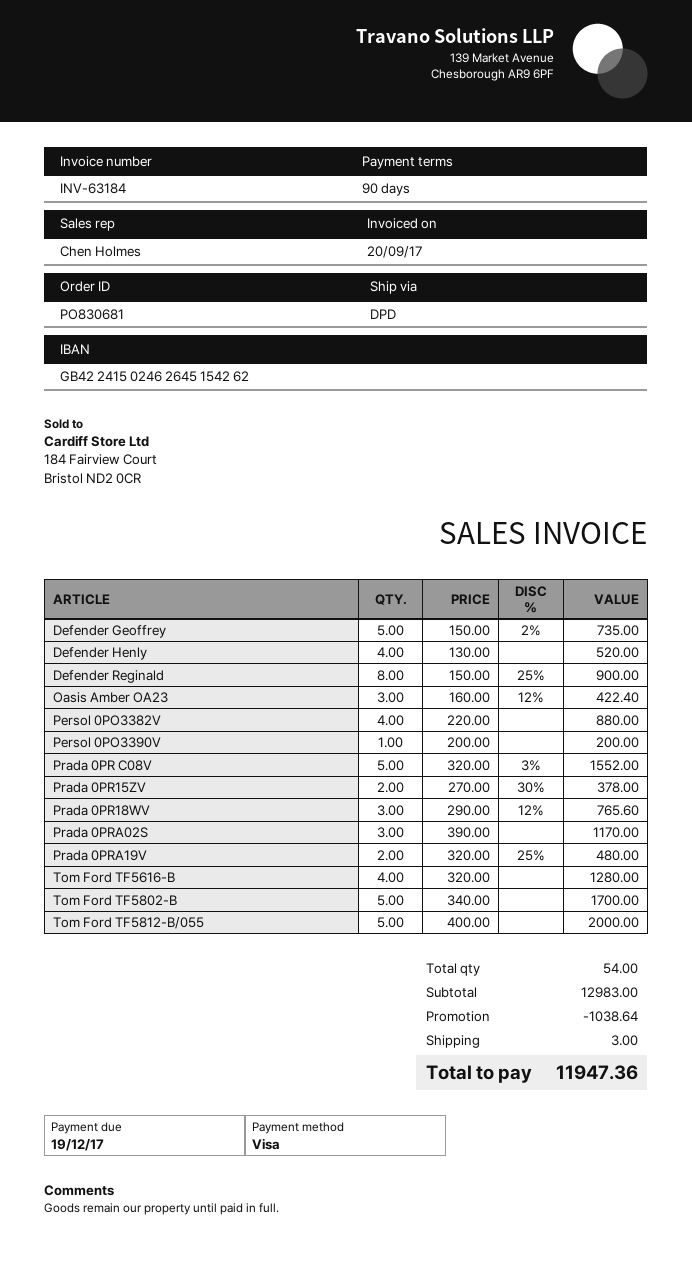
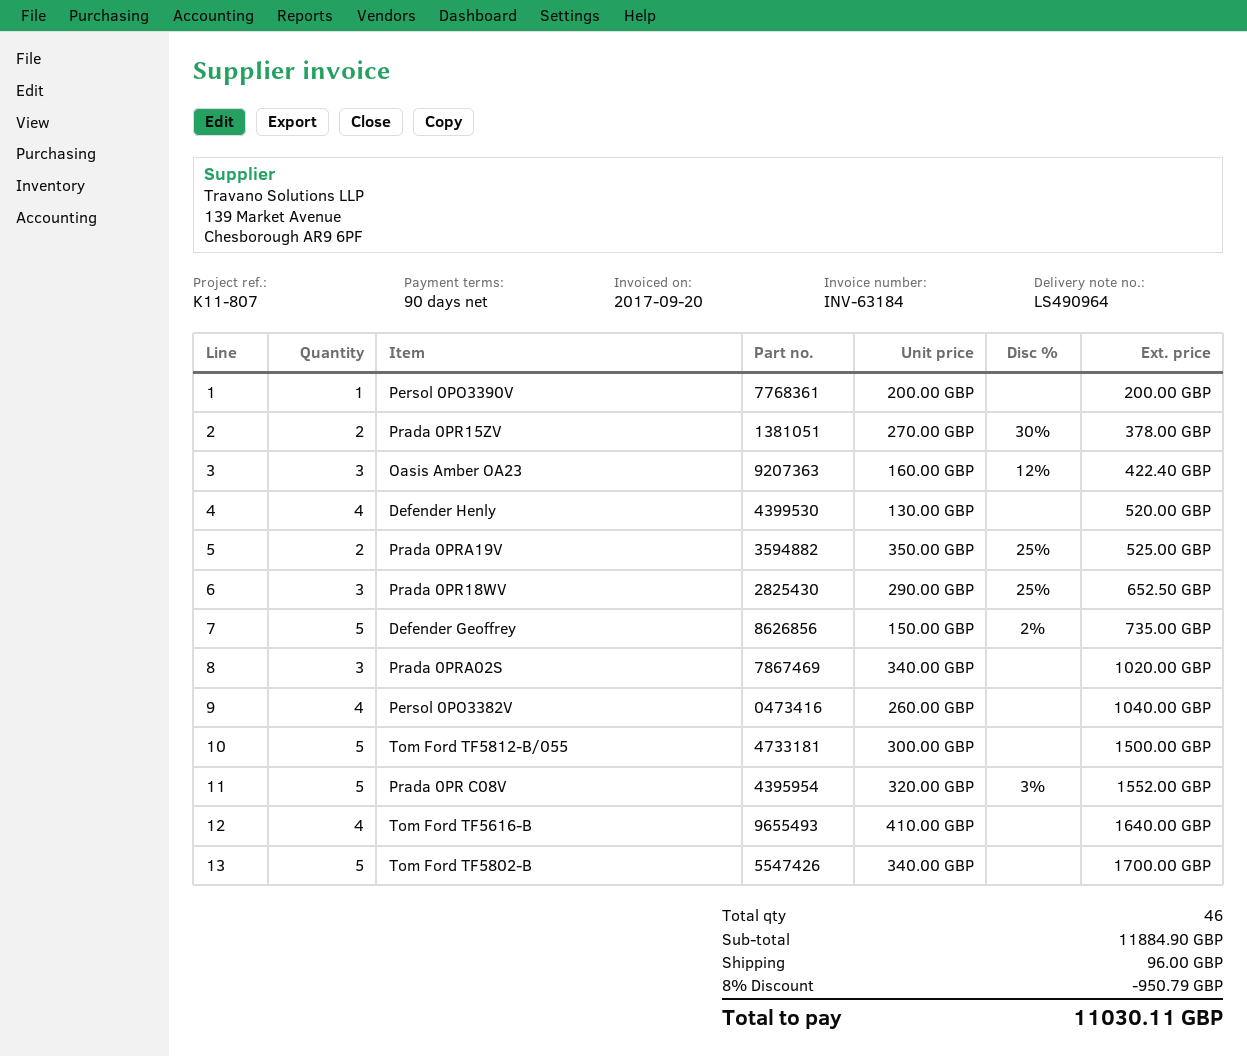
Defender Reginald: 8 x 150.00 - 25% = 900.00 -> none
Persol 0PO3382V: 4 x 220.00 = 880.00 -> 4 x 260.00 = 1040.00
Prada 0PR18WV: 3 x 290.00 - 12% = 765.60 -> 3 x 290.00 - 25% = 652.50
Prada 0PRA02S: 3 x 390.00 = 1170.00 -> 3 x 340.00 = 1020.00
Prada 0PRA19V: 2 x 320.00 - 25% = 480.00 -> 2 x 350.00 - 25% = 525.00
Tom Ford TF5616-B: 4 x 320.00 = 1280.00 -> 4 x 410.00 = 1640.00
Tom Ford TF5812-B/055: 5 x 400.00 = 2000.00 -> 5 x 300.00 = 1500.00
total quantity: 54 -> 46
subtotal: 12983.00 -> 11884.90
discount: 1038.64 -> 950.79
shipping: 3.00 -> 96.00
total: 11947.36 -> 11030.11

